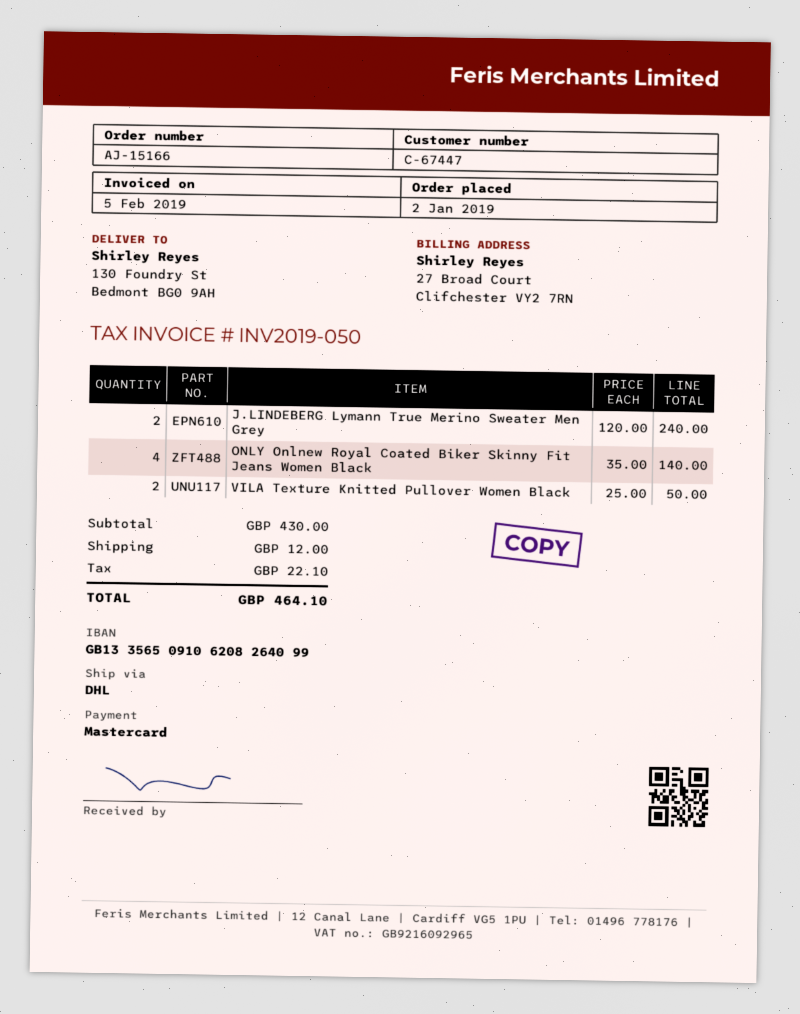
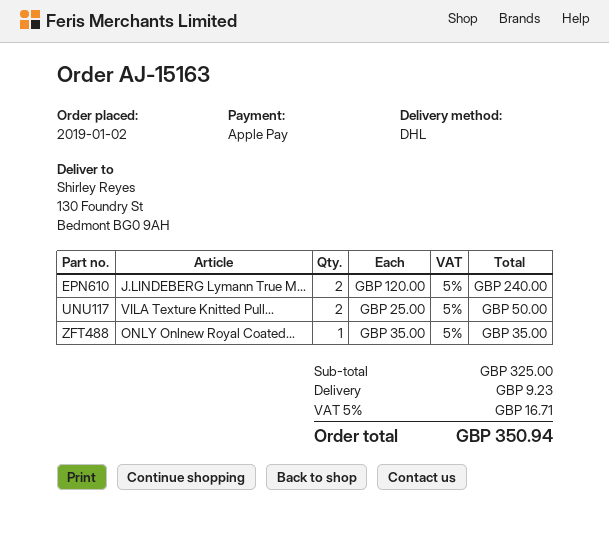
order number: AJ-15166 -> AJ-15163
payment method: Mastercard -> Apple Pay
ONLY Onlnew Royal Coated Biker Skinny Fit Jeans Women Black: 4 x 35.00 = 140.00 -> 1 x 35.00 = 35.00
subtotal: 430.00 -> 325.00
shipping: 12.00 -> 9.23
tax: 22.10 -> 16.71
total: 464.10 -> 350.94

